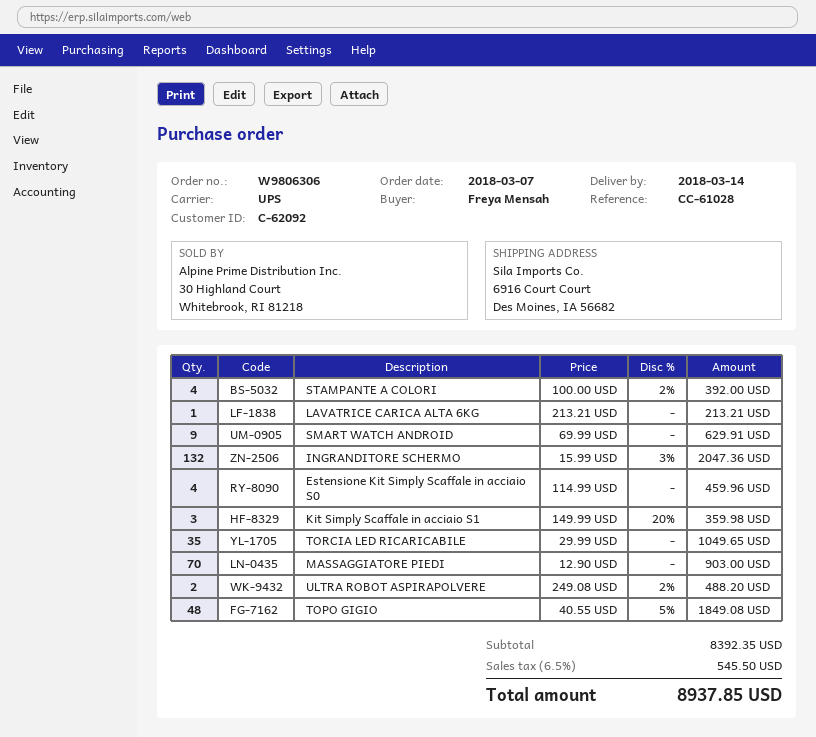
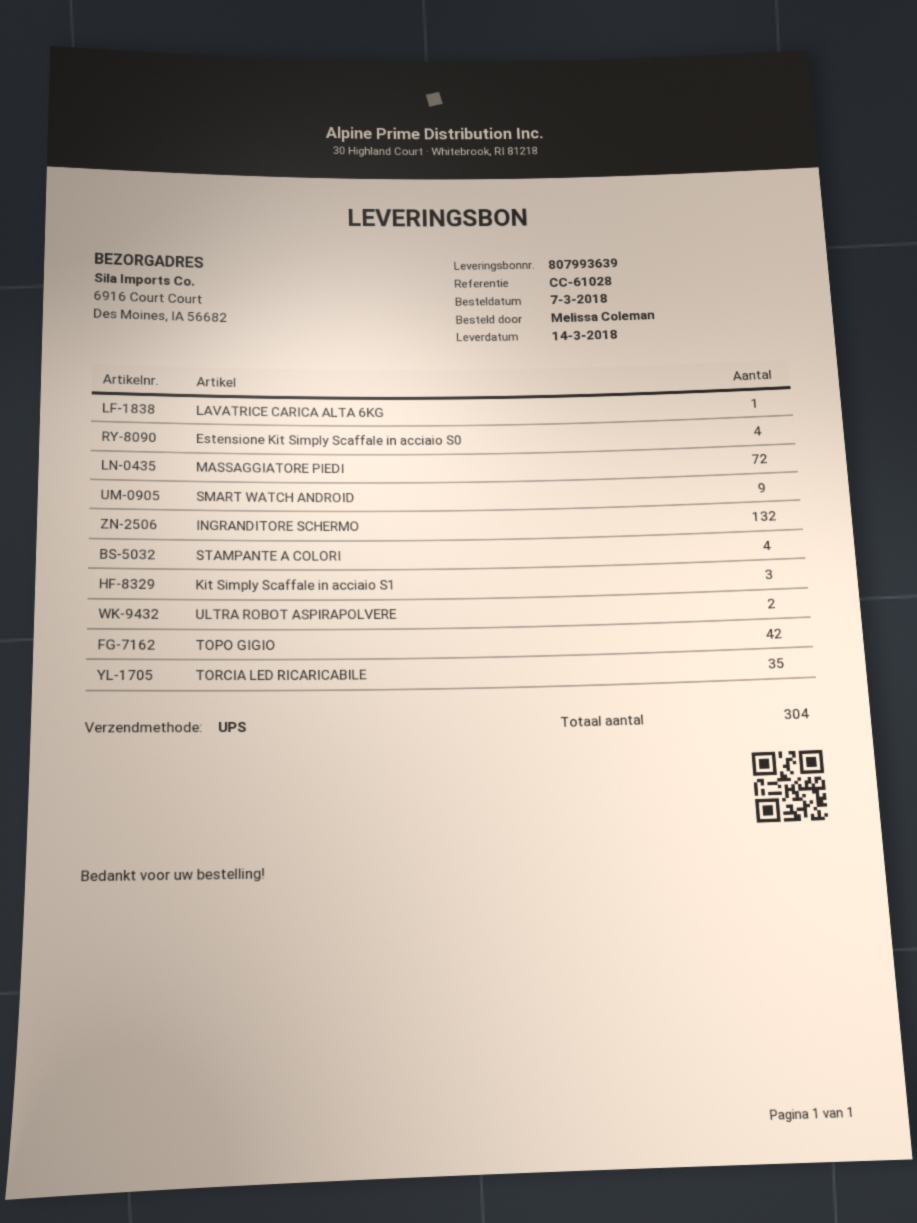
ordered by: Freya Mensah -> Melissa Coleman
MASSAGGIATORE PIEDI: 70 -> 72
TOPO GIGIO: 48 -> 42

